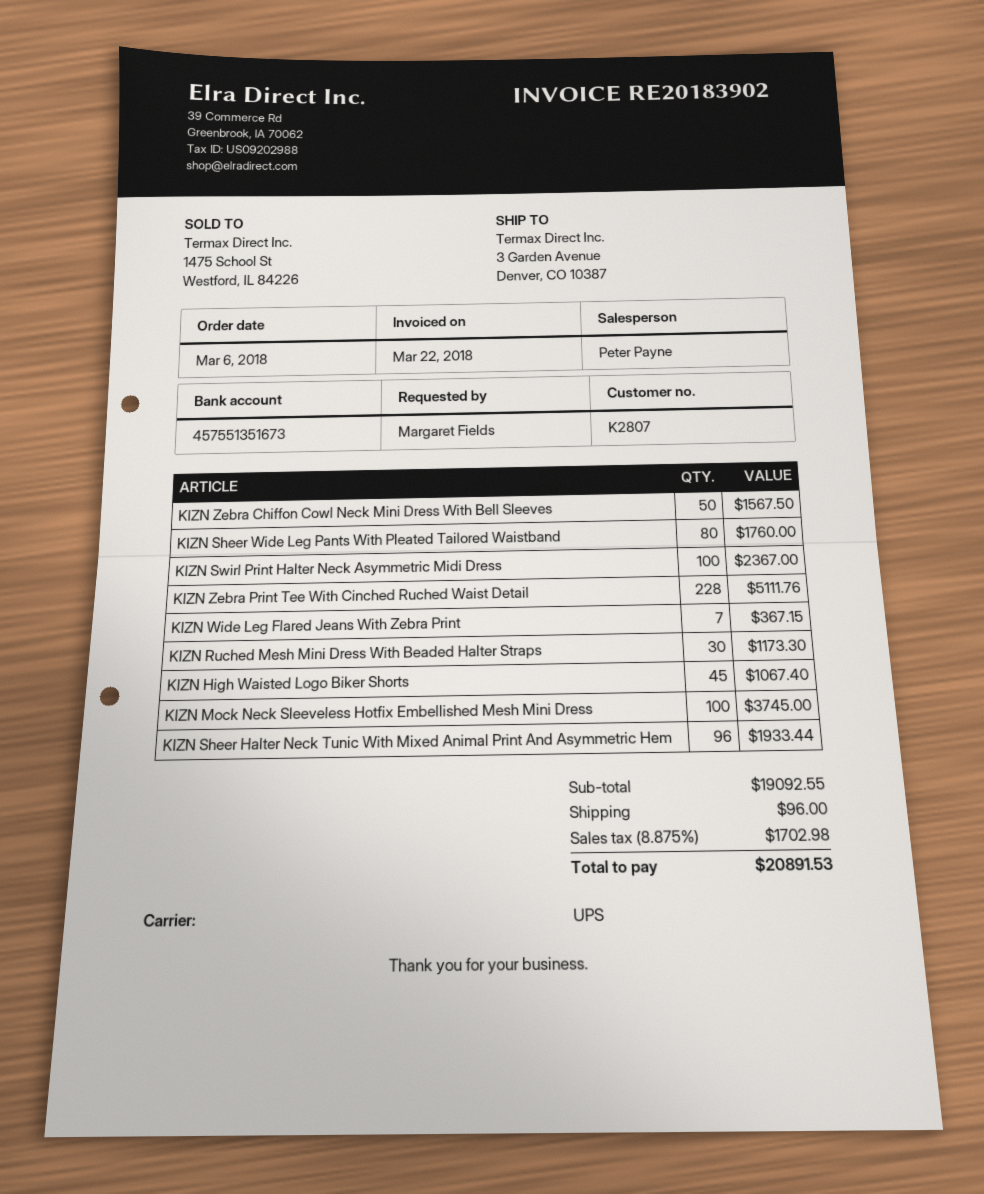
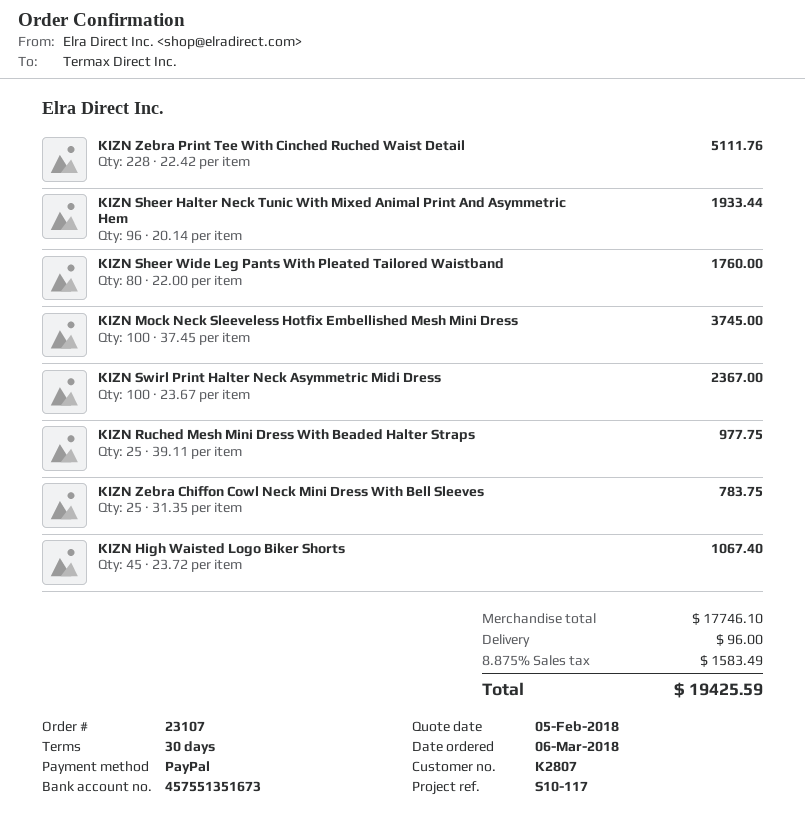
KIZN Zebra Chiffon Cowl Neck Mini Dress With Bell Sleeves: 50 for 1567.50 -> 25 for 783.75
KIZN Wide Leg Flared Jeans With Zebra Print: 7 for 367.15 -> none
KIZN Ruched Mesh Mini Dress With Beaded Halter Straps: 30 for 1173.30 -> 25 for 977.75
subtotal: 19092.55 -> 17746.10
tax: 8.875% = 1702.98 -> 8.875% = 1583.49
total: 20891.53 -> 19425.59

